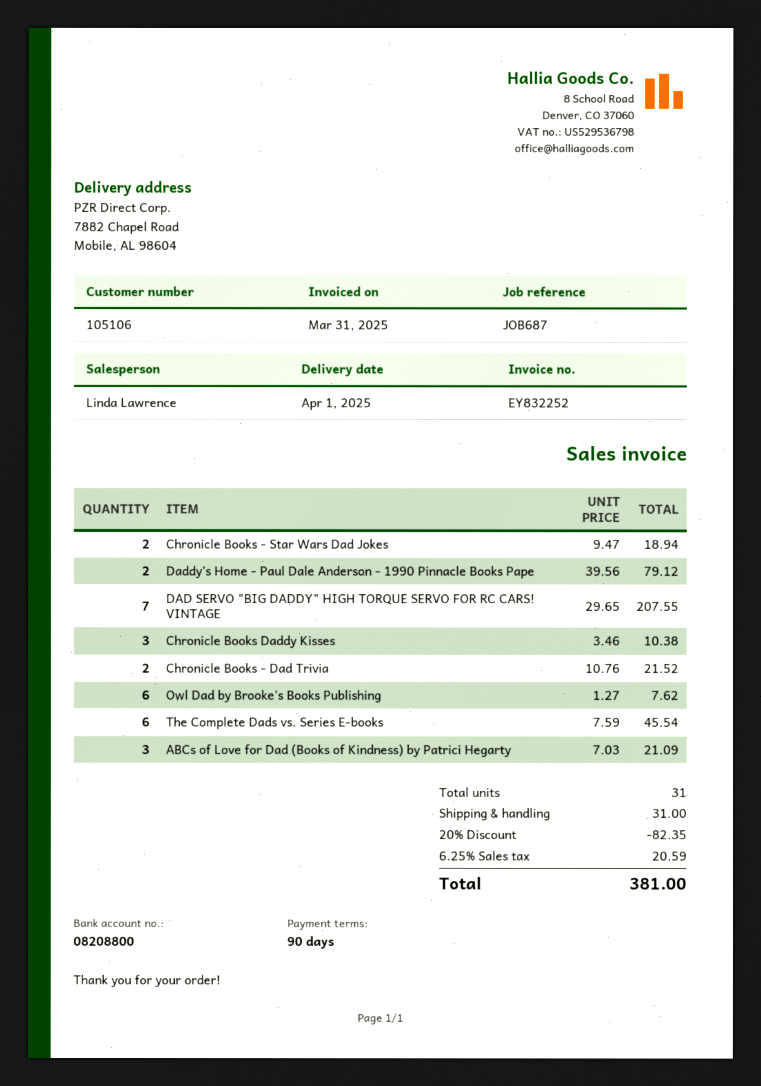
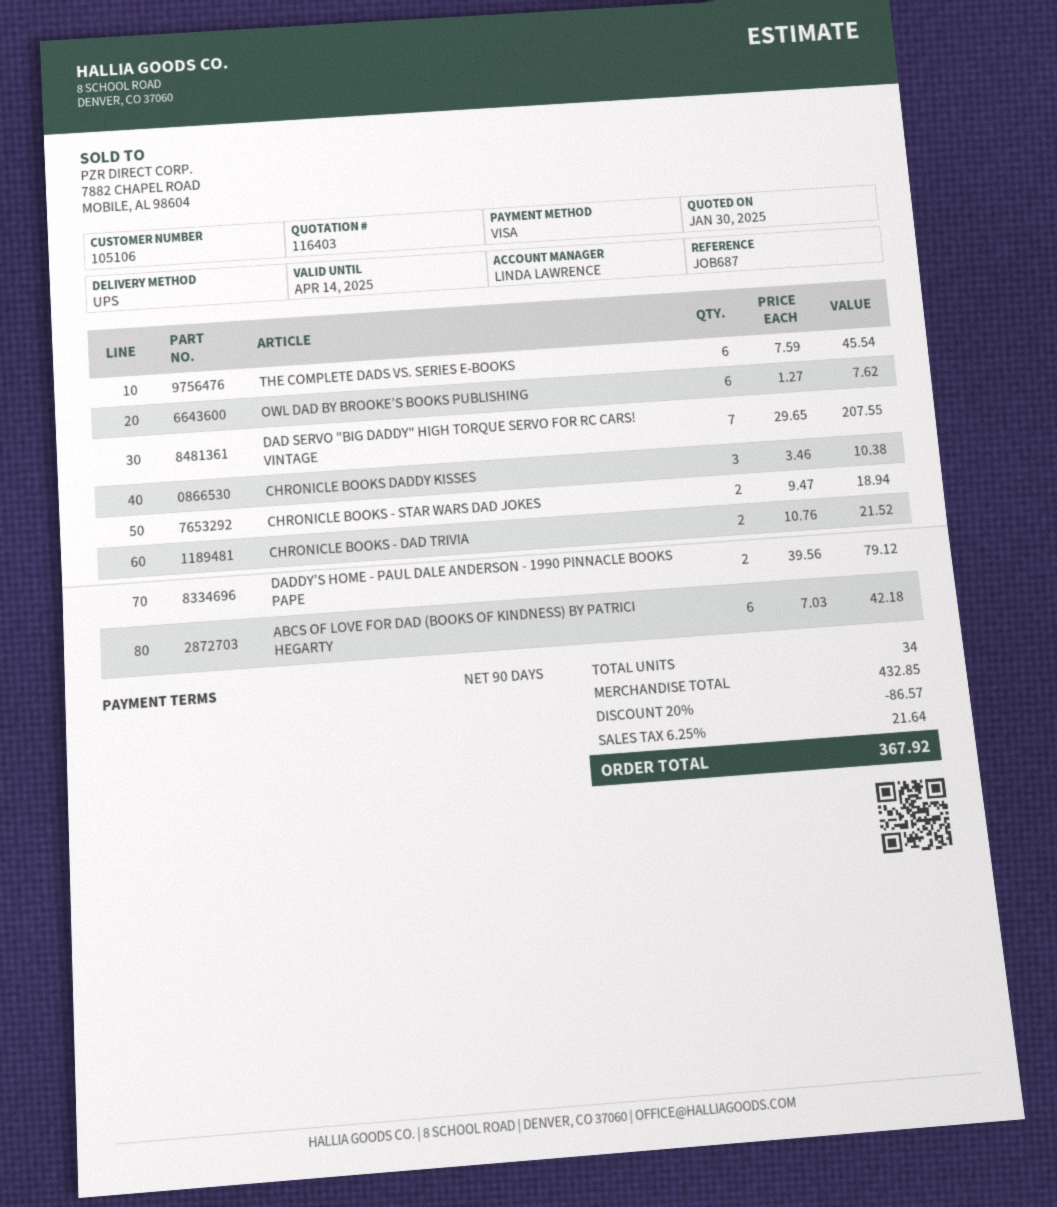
ABCs of Love for Dad (Books of Kindness) by Patrici Hegarty: 3 x 7.03 = 21.09 -> 6 x 7.03 = 42.18
total quantity: 31 -> 34
discount: 20% = 82.35 -> 20% = 86.57
shipping: 31.00 -> none
tax: 6.25% = 20.59 -> 6.25% = 21.64
total: 381.00 -> 367.92

